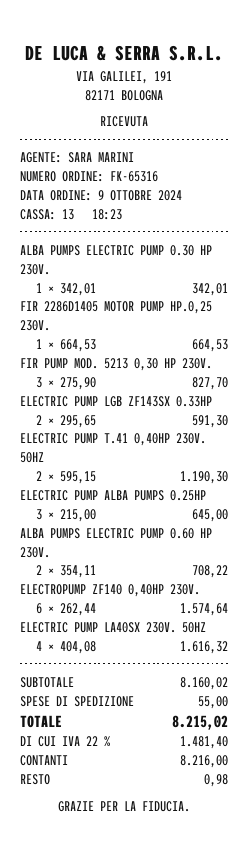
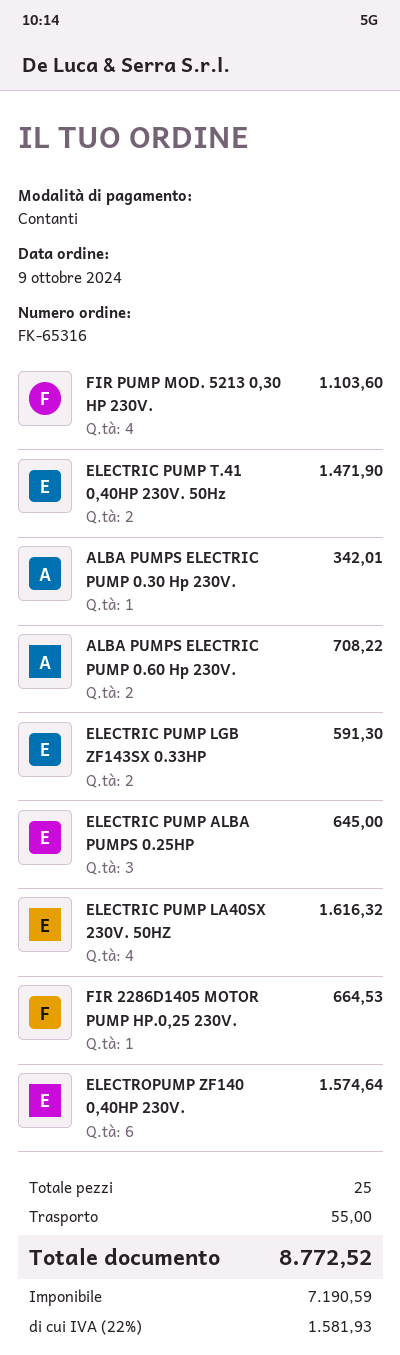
FIR PUMP MOD. 5213 0,30 HP 230V.: 3 for 827.70 -> 4 for 1103.60
ELECTRIC PUMP T.41 0,40HP 230V. 50HZ: 2 for 1190.30 -> 2 for 1471.90
tax: 22% = 1481.40 -> 22% = 1581.93
total: 8215.02 -> 8772.52

